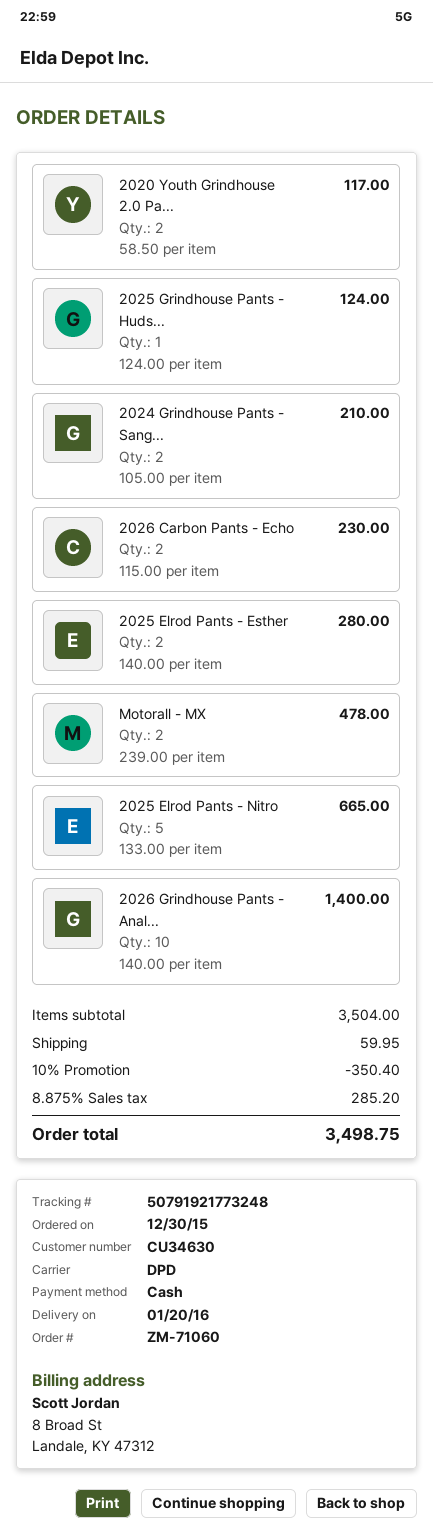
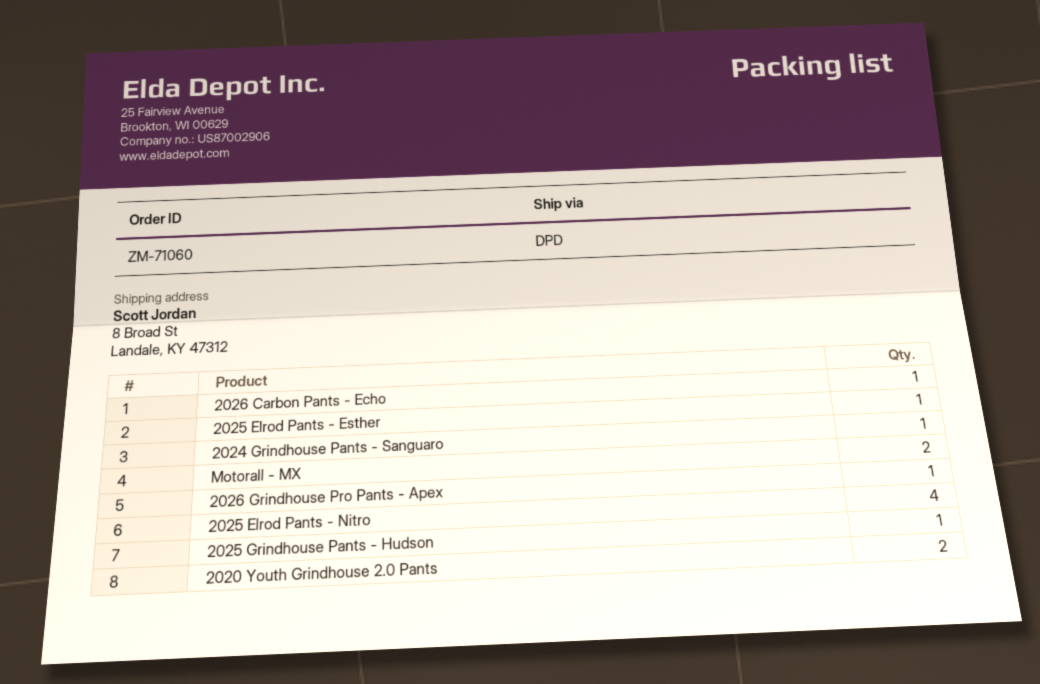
2024 Grindhouse Pants - Sang...: 2 -> 1
2026 Carbon Pants - Echo: 2 -> 1
2025 Elrod Pants - Esther: 2 -> 1
2025 Elrod Pants - Nitro: 5 -> 4
2026 Grindhouse Pants - Anal...: 10 -> none
2026 Grindhouse Pro Pants - Apex: none -> 1

